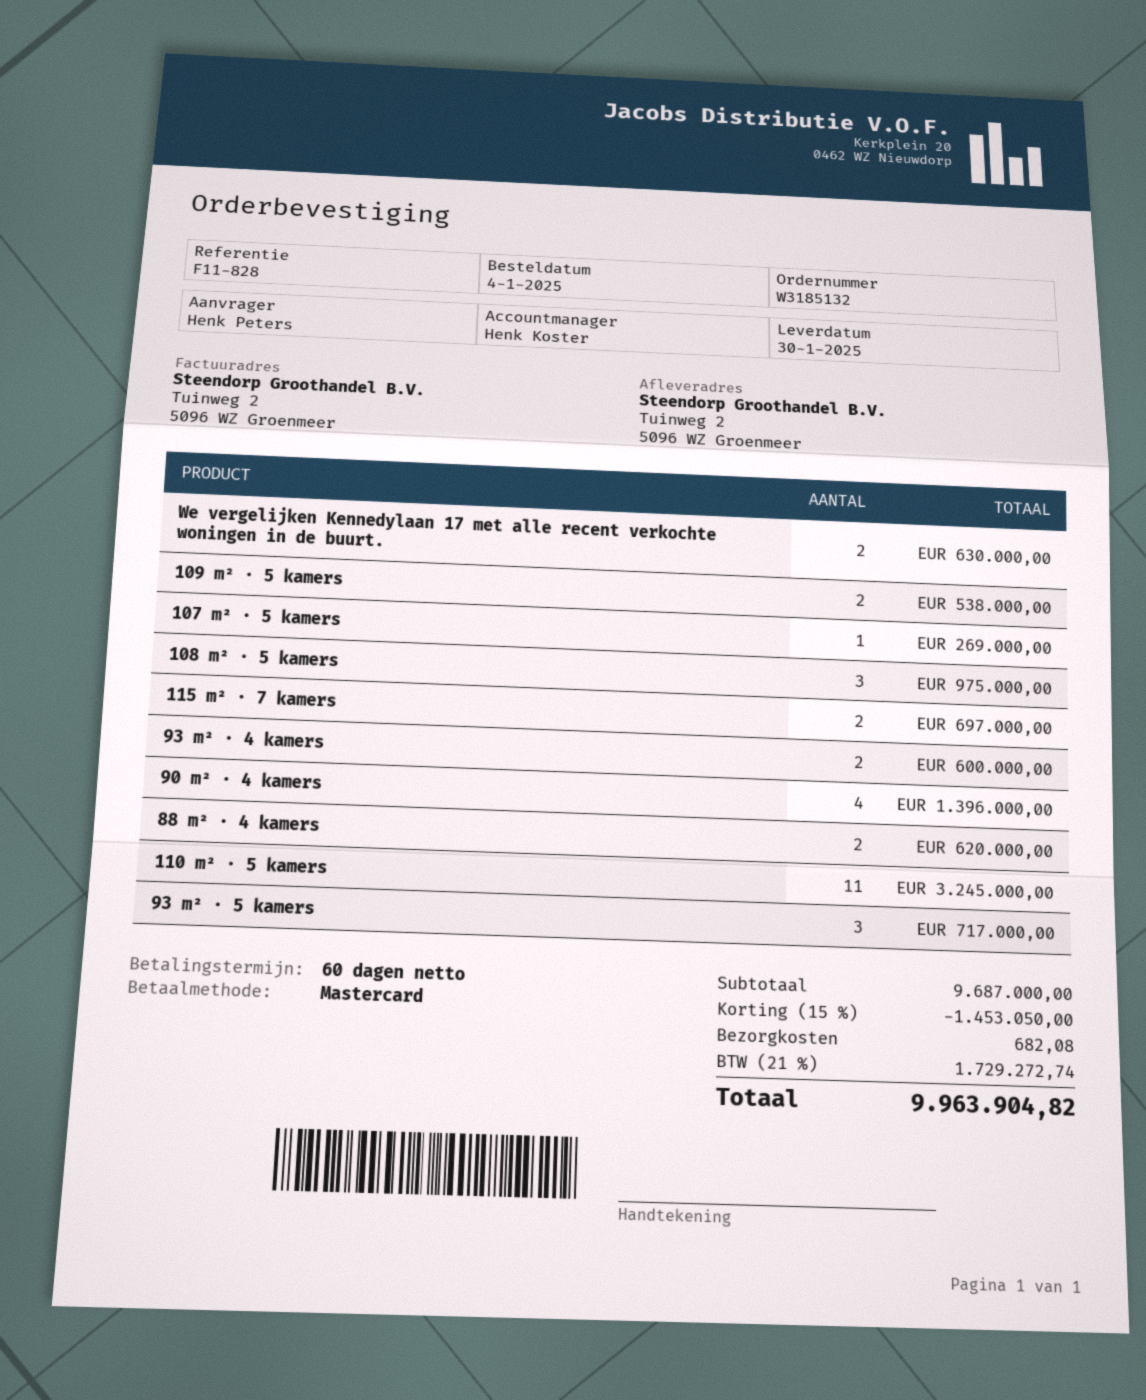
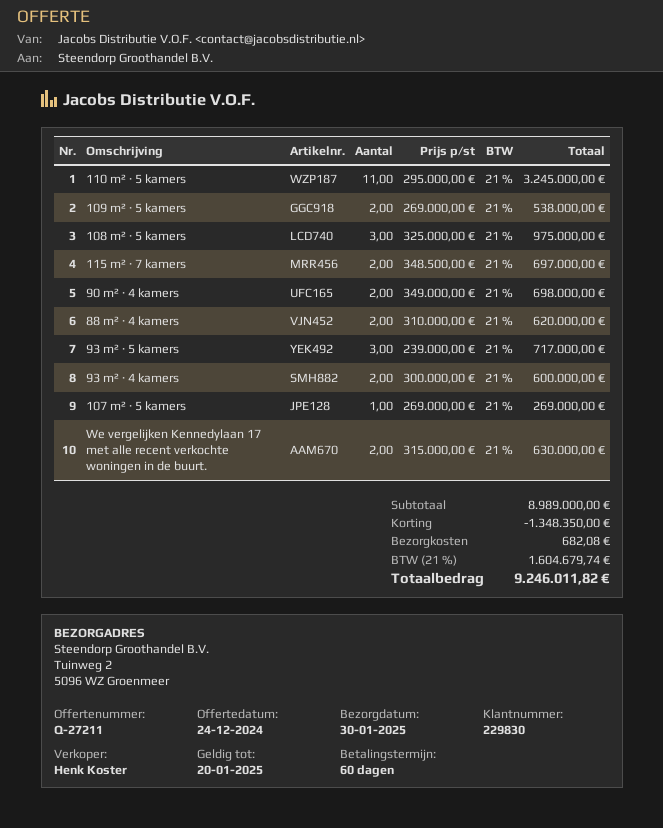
90 m² · 4 kamers: 4 for 1396000.00 -> 2 for 698000.00
subtotal: 9687000.00 -> 8989000.00
discount: 1453050.00 -> 1348350.00
tax: 21% = 1729272.74 -> 21% = 1604679.74
total: 9963904.82 -> 9246011.82

